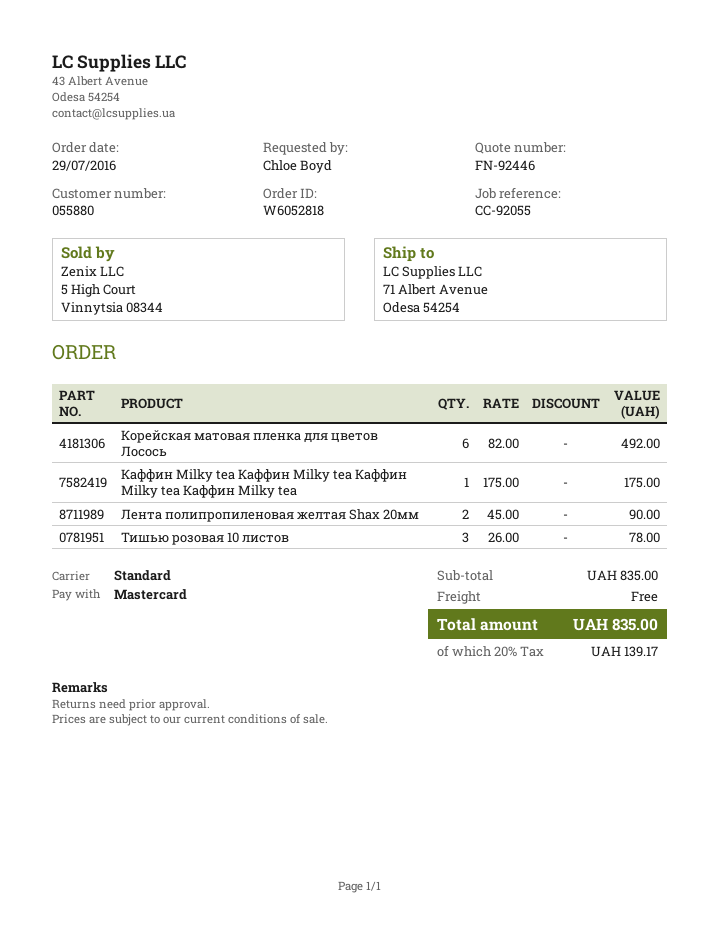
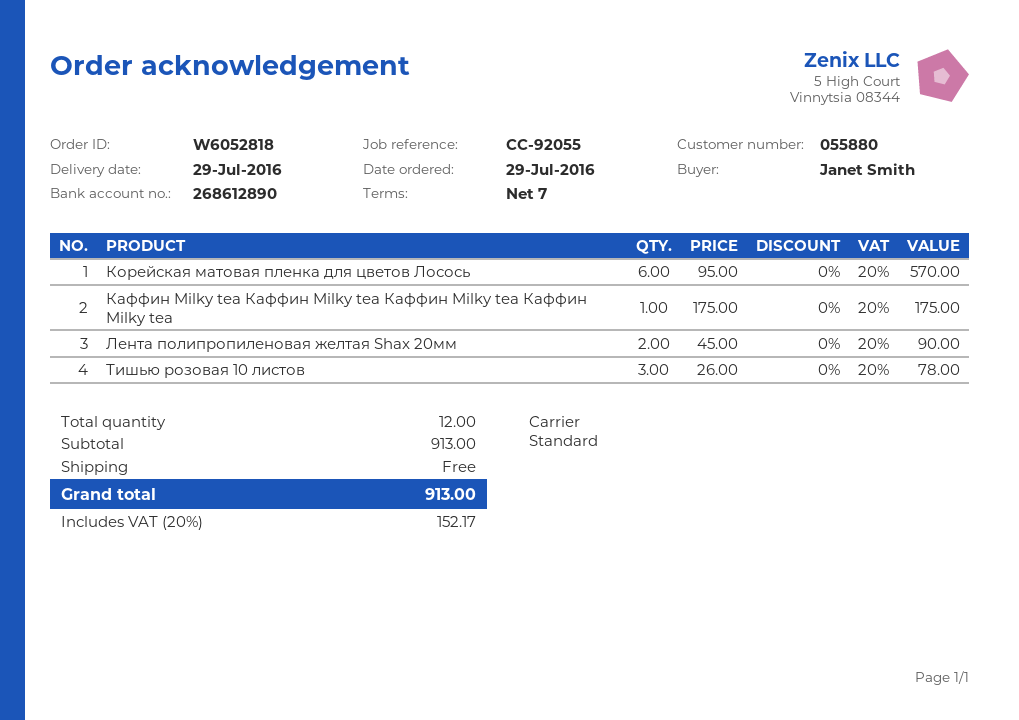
ordered by: Chloe Boyd -> Janet Smith
Корейская матовая пленка для цветов Лосось: 6 x 82.00 = 492.00 -> 6 x 95.00 = 570.00
subtotal: 835.00 -> 913.00
tax: 20% = 139.17 -> 20% = 152.17
total: 835.00 -> 913.00

